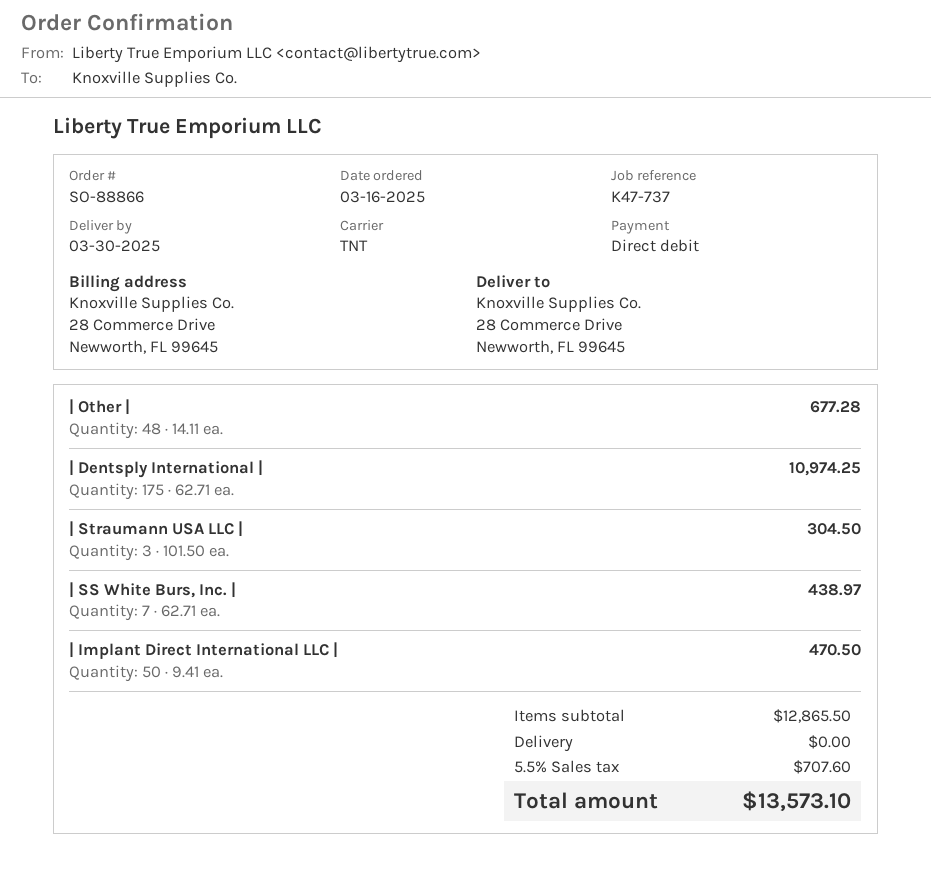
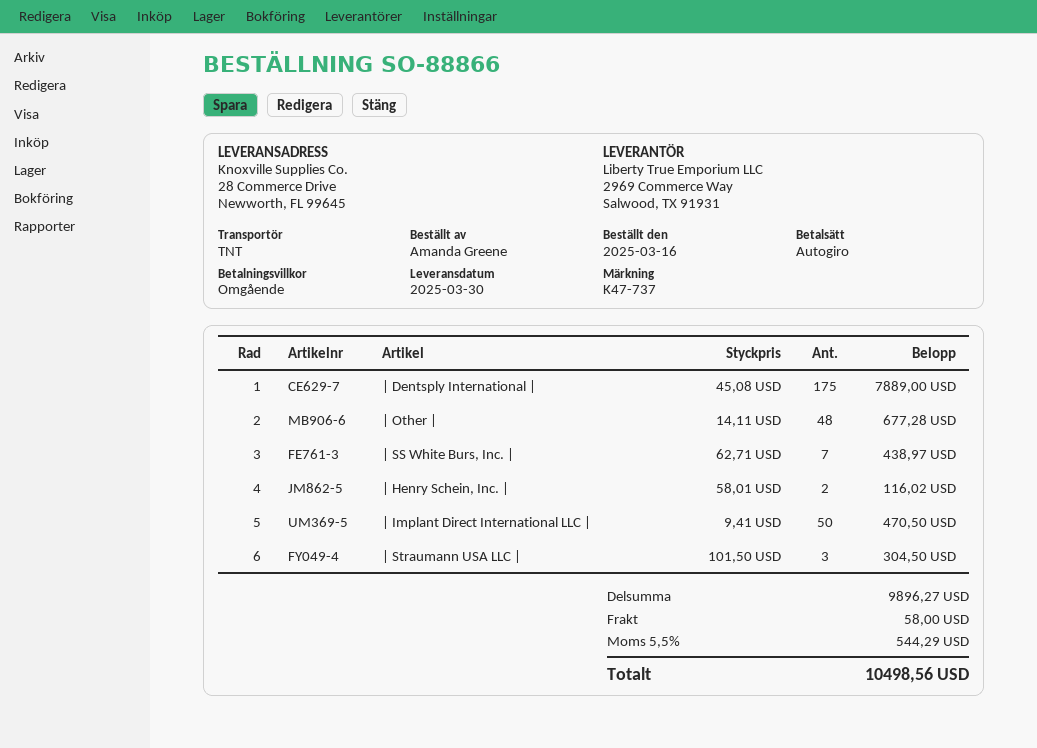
| Dentsply International |: 175 x 62.71 = 10974.25 -> 175 x 45.08 = 7889.00
| Henry Schein, Inc. |: none -> 2 x 58.01 = 116.02
subtotal: 12865.50 -> 9896.27
shipping: 0.00 -> 58.00
tax: 5.5% = 707.60 -> 5.5% = 544.29
total: 13573.10 -> 10498.56

